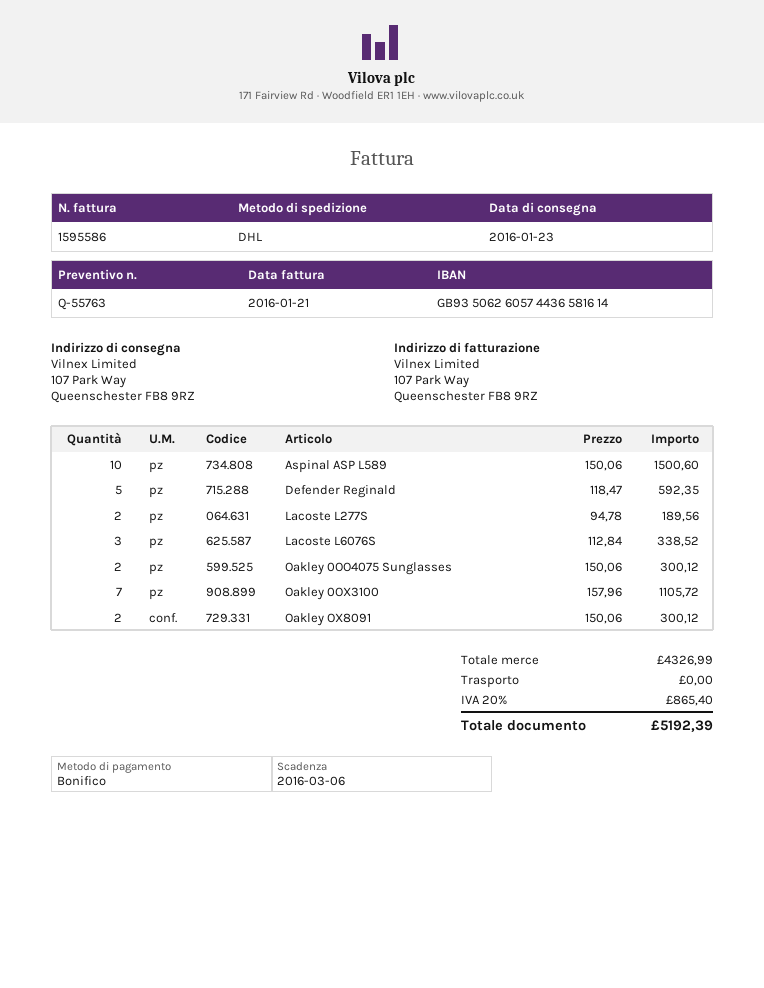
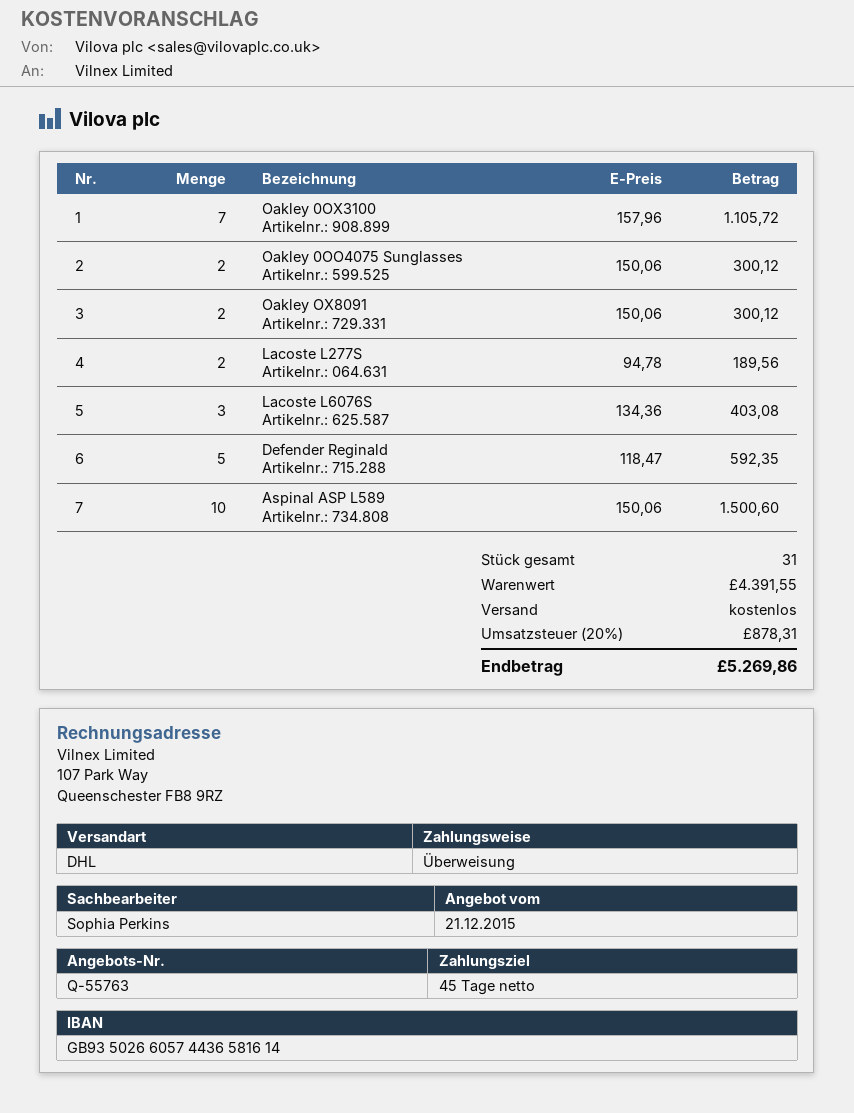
bank account: GB93506260574436581614 -> GB93502660574436581614
Lacoste L6076S: 3 x 112.84 = 338.52 -> 3 x 134.36 = 403.08
subtotal: 4326.99 -> 4391.55
tax: 20% = 865.40 -> 20% = 878.31
total: 5192.39 -> 5269.86

